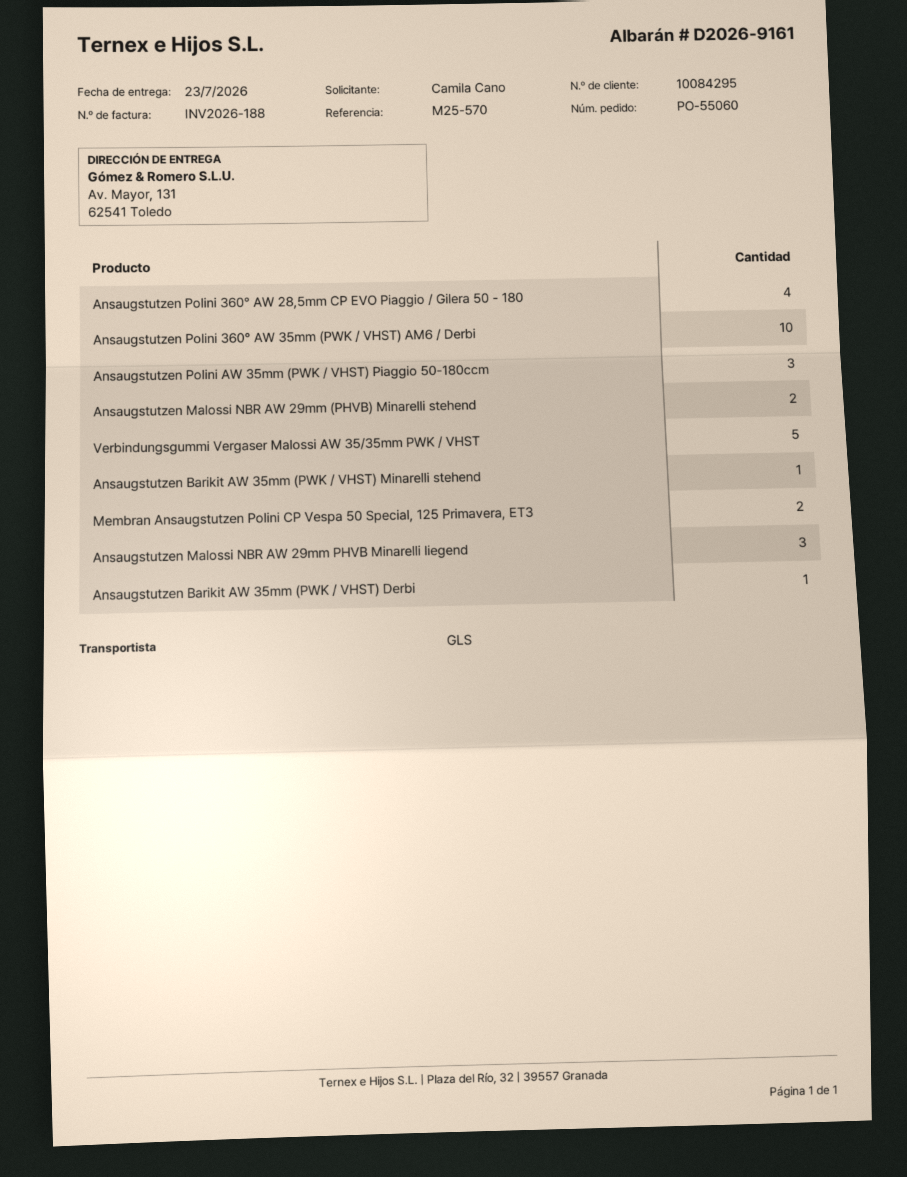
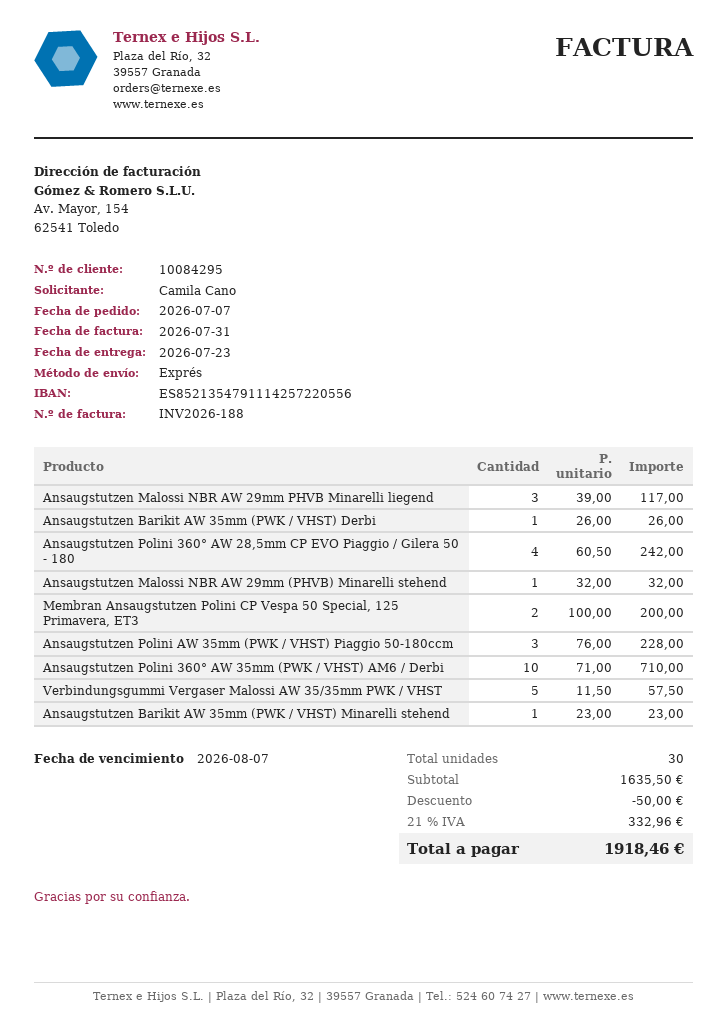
shipping method: GLS -> express
Ansaugstutzen Malossi NBR AW 29mm (PHVB) Minarelli stehend: 2 -> 1

